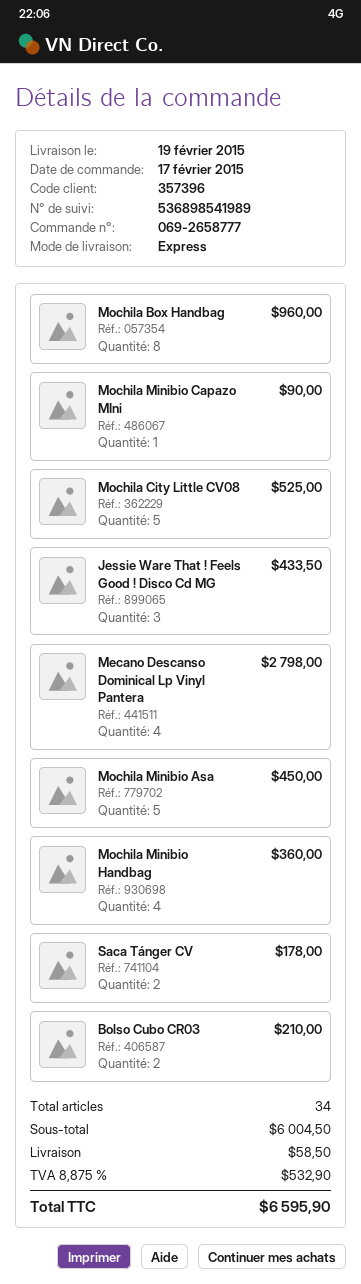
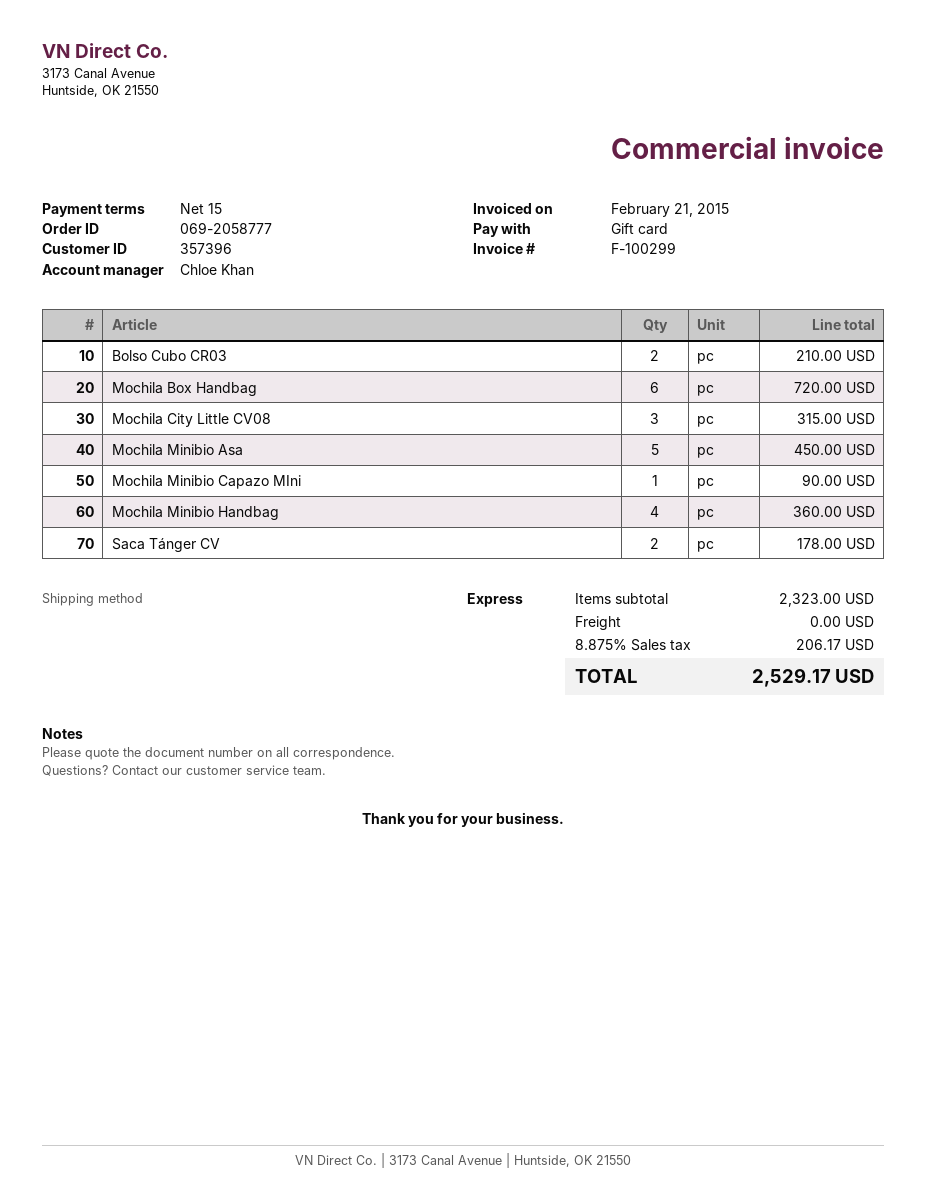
order number: 069-2658777 -> 069-2058777
Mochila Box Handbag: 8 for 960.00 -> 6 for 720.00
Mochila City Little CV08: 5 for 525.00 -> 3 for 315.00
Jessie Ware That ! Feels Good ! Disco Cd MG: 3 for 433.50 -> none
Mecano Descanso Dominical Lp Vinyl Pantera: 4 for 2798.00 -> none
subtotal: 6004.50 -> 2323.00
shipping: 58.50 -> 0.00
tax: 8.875% = 532.90 -> 8.875% = 206.17
total: 6595.90 -> 2529.17

